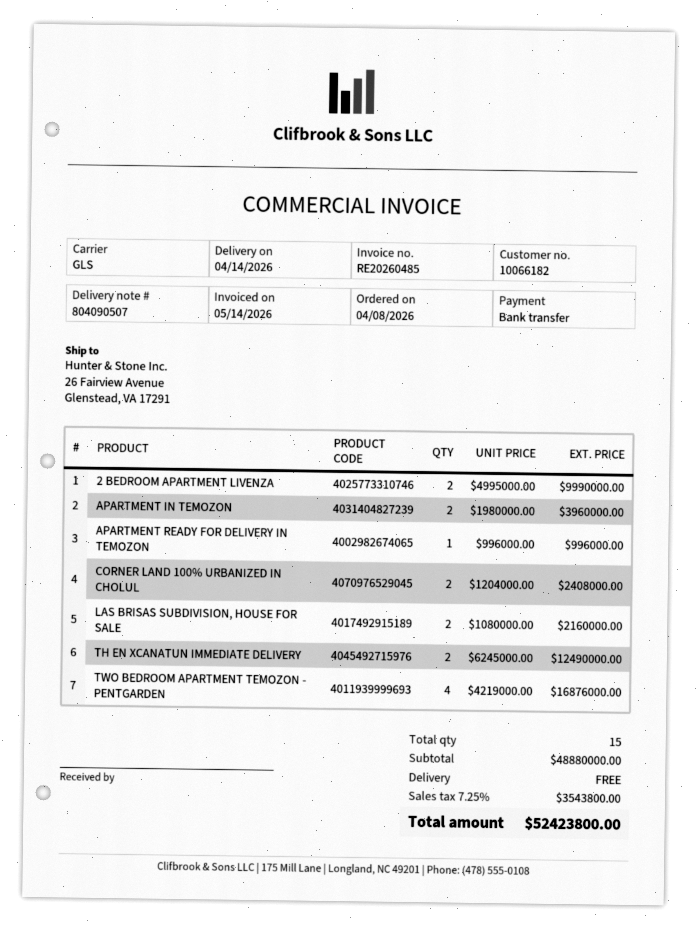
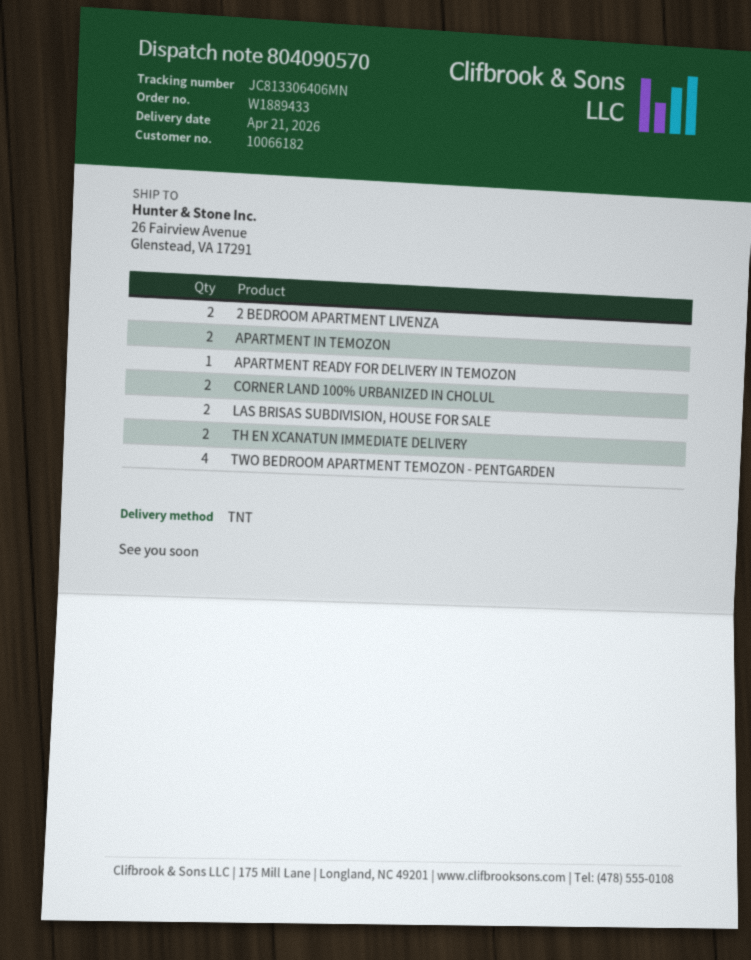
delivery note number: 804090507 -> 804090570
delivery date: 2026-04-14 -> 2026-04-21
shipping method: GLS -> TNT

